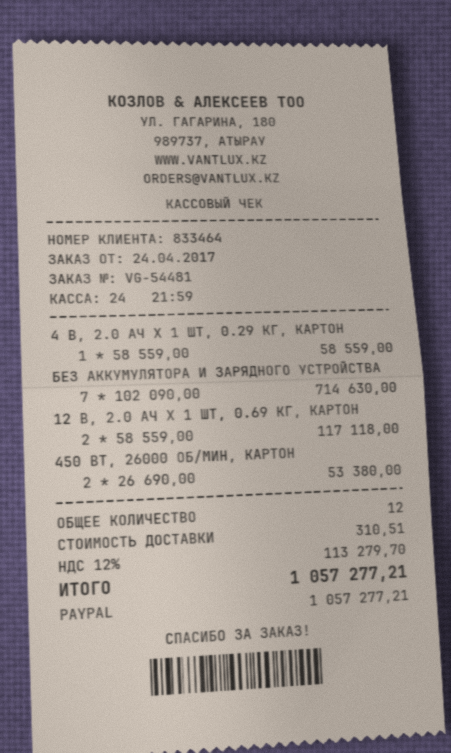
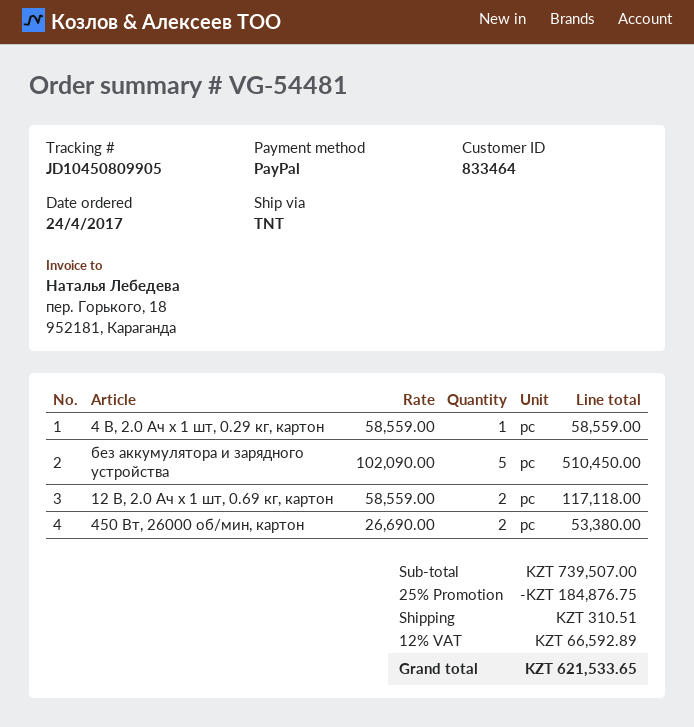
БЕЗ АККУМУЛЯТОРА И ЗАРЯДНОГО УСТРОЙСТВА: 7 x 102090.00 = 714630.00 -> 5 x 102090.00 = 510450.00
discount: none -> 25% = 184876.75
tax: 12% = 113279.70 -> 12% = 66592.89
total: 1057277.21 -> 621533.65

